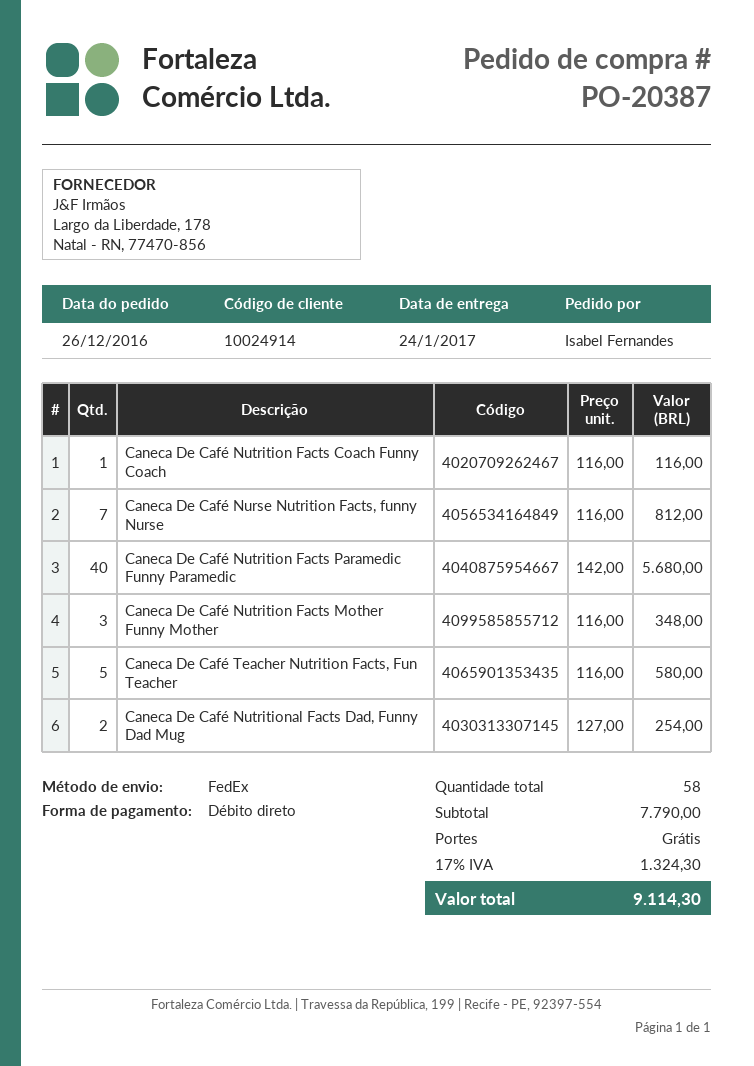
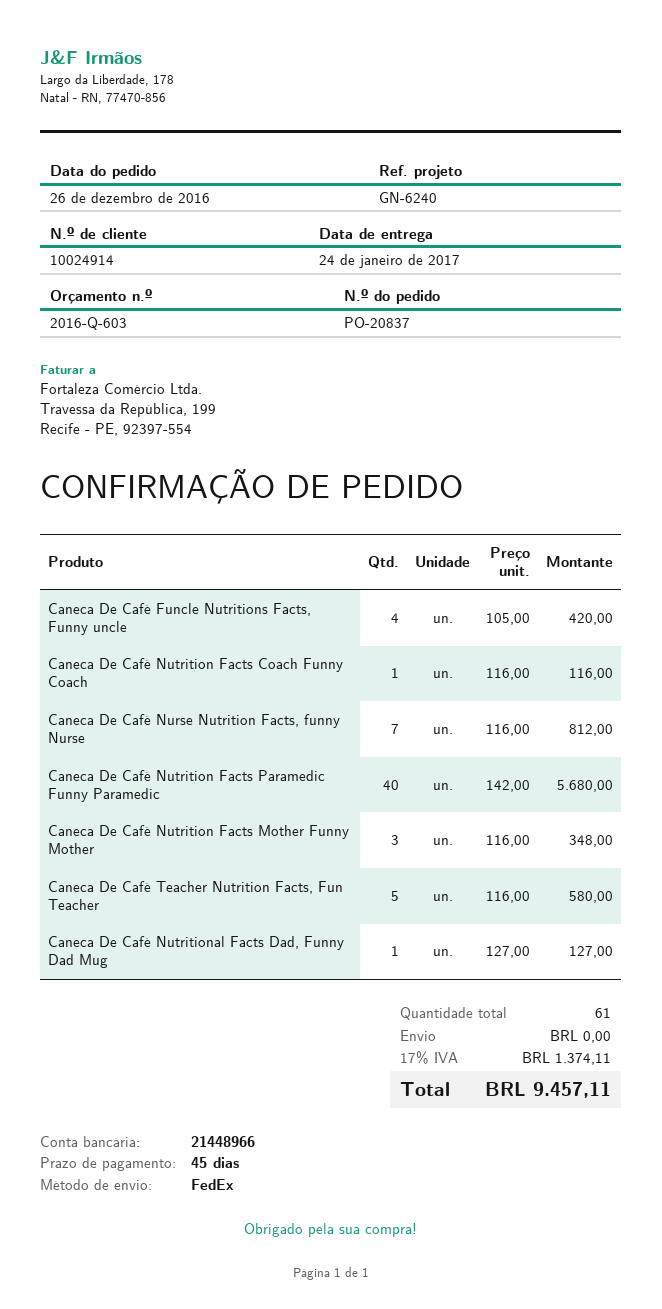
order number: PO-20387 -> PO-20837
Caneca De Café Nutritional Facts Dad, Funny Dad Mug: 2 x 127.00 = 254.00 -> 1 x 127.00 = 127.00
Caneca De Café Funcle Nutritions Facts, Funny uncle: none -> 4 x 105.00 = 420.00
total quantity: 58 -> 61
tax: 17% = 1324.30 -> 17% = 1374.11
total: 9114.30 -> 9457.11

